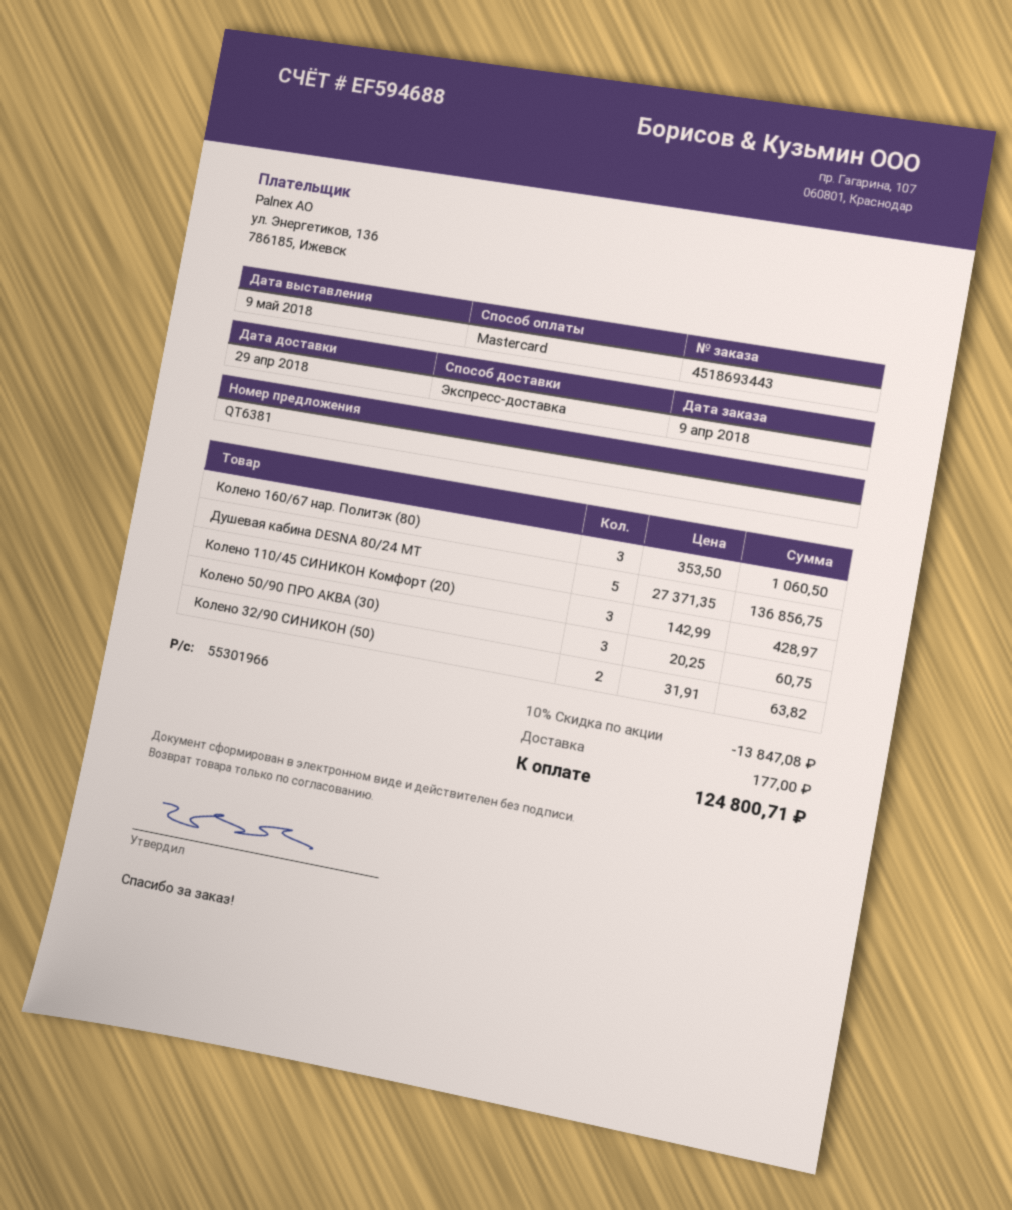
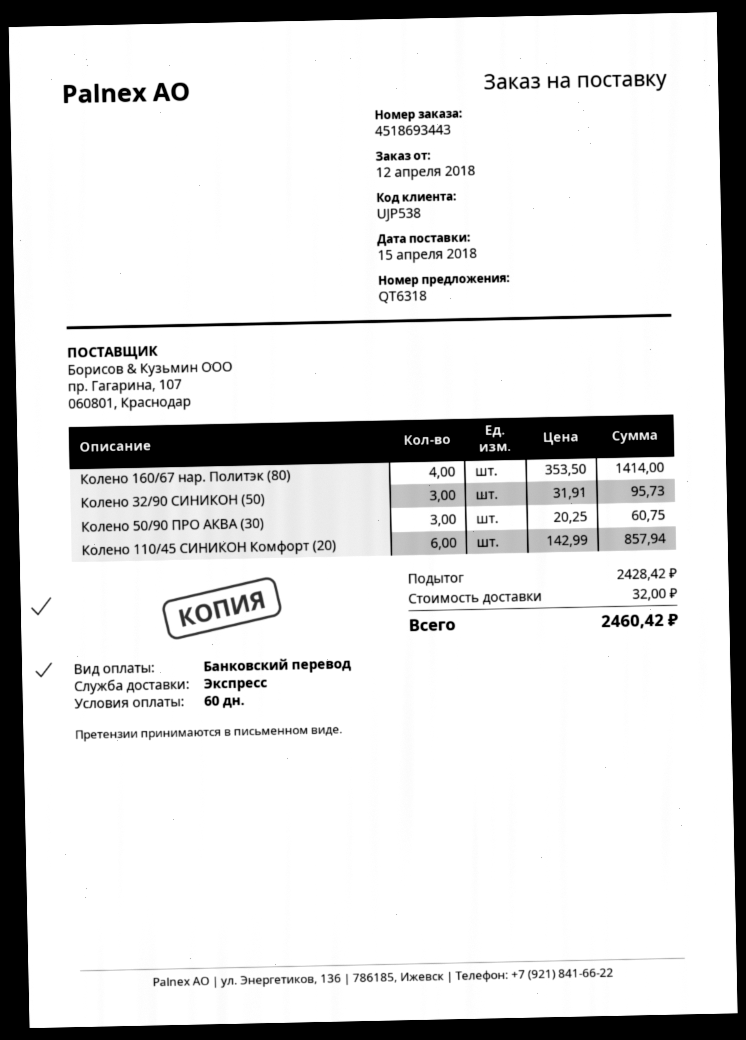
quote number: QT6381 -> QT6318
order date: 2018-04-09 -> 2018-04-12
delivery date: 2018-04-29 -> 2018-04-15
payment method: Mastercard -> bank transfer
Колено 160/67 нар. Политэк (80): 3 x 353.50 = 1060.50 -> 4 x 353.50 = 1414.00
Душевая кабина DESNA 80/24 МТ: 5 x 27371.35 = 136856.75 -> none
Колено 110/45 СИНИКОН Комфорт (20): 3 x 142.99 = 428.97 -> 6 x 142.99 = 857.94
Колено 32/90 СИНИКОН (50): 2 x 31.91 = 63.82 -> 3 x 31.91 = 95.73
discount: 10% = 13847.08 -> none
shipping: 177.00 -> 32.00
total: 124800.71 -> 2460.42

